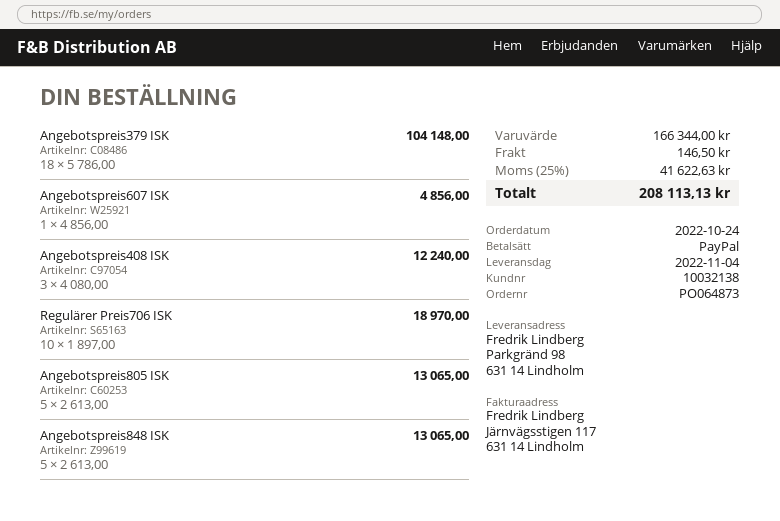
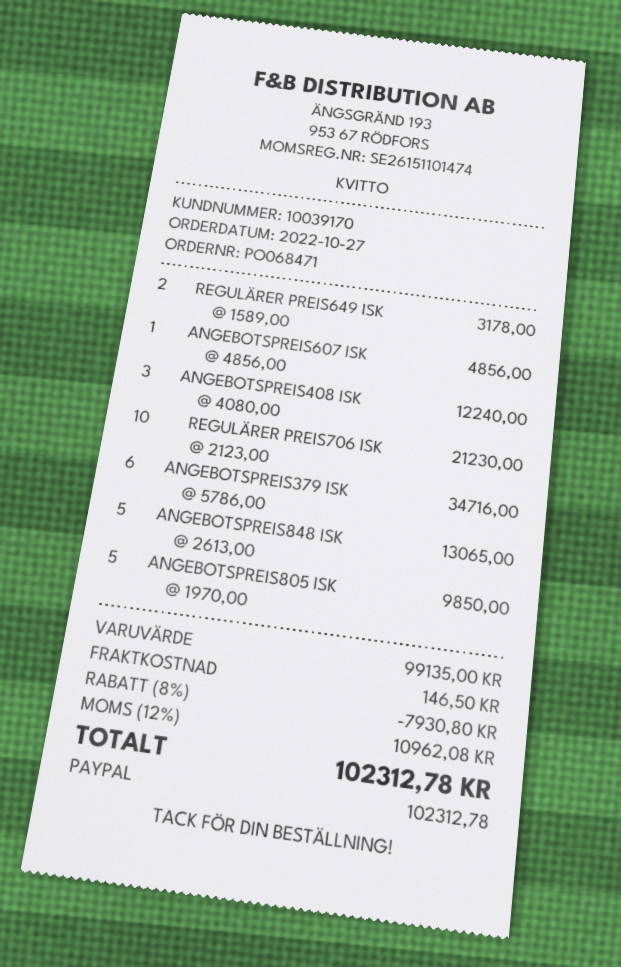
order number: PO064873 -> PO068471
order date: 2022-10-24 -> 2022-10-27
customer number: 10032138 -> 10039170
Angebotspreis379 ISK: 18 x 5786.00 = 104148.00 -> 6 x 5786.00 = 34716.00
Regulärer Preis706 ISK: 10 x 1897.00 = 18970.00 -> 10 x 2123.00 = 21230.00
Angebotspreis805 ISK: 5 x 2613.00 = 13065.00 -> 5 x 1970.00 = 9850.00
REGULÄRER PREIS649 ISK: none -> 2 x 1589.00 = 3178.00
subtotal: 166344.00 -> 99135.00
discount: none -> 8% = 7930.80
tax: 25% = 41622.63 -> 12% = 10962.08
total: 208113.13 -> 102312.78

